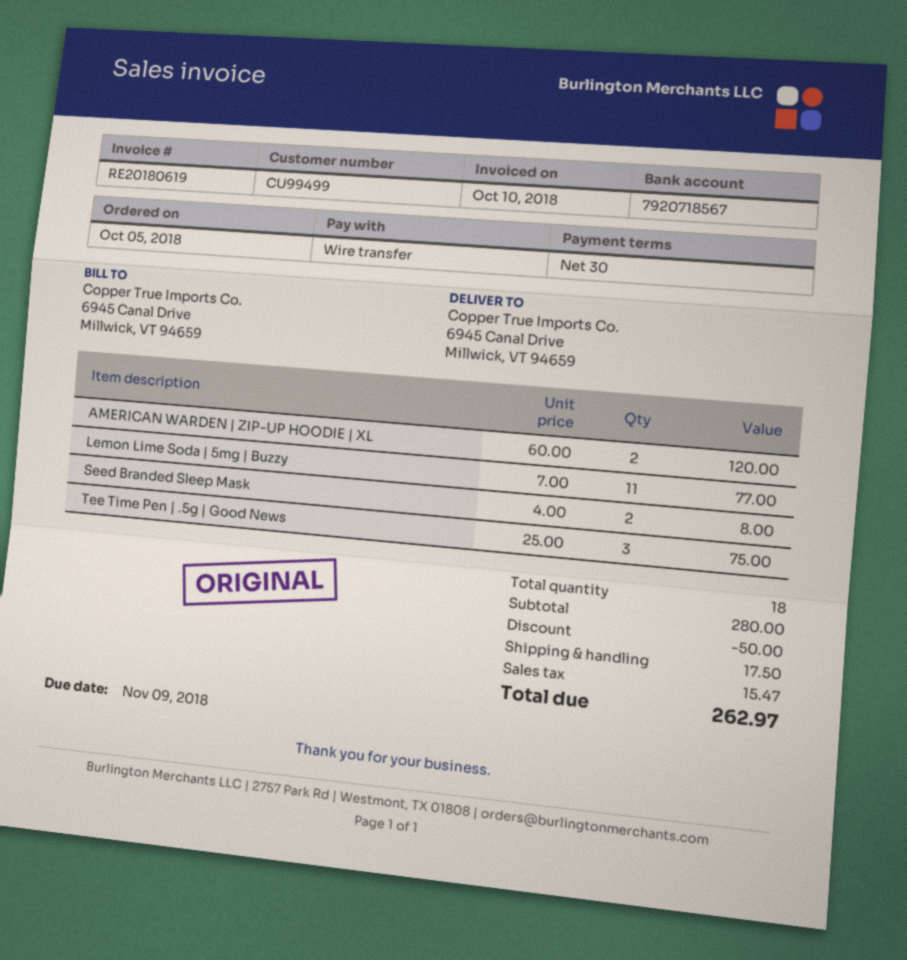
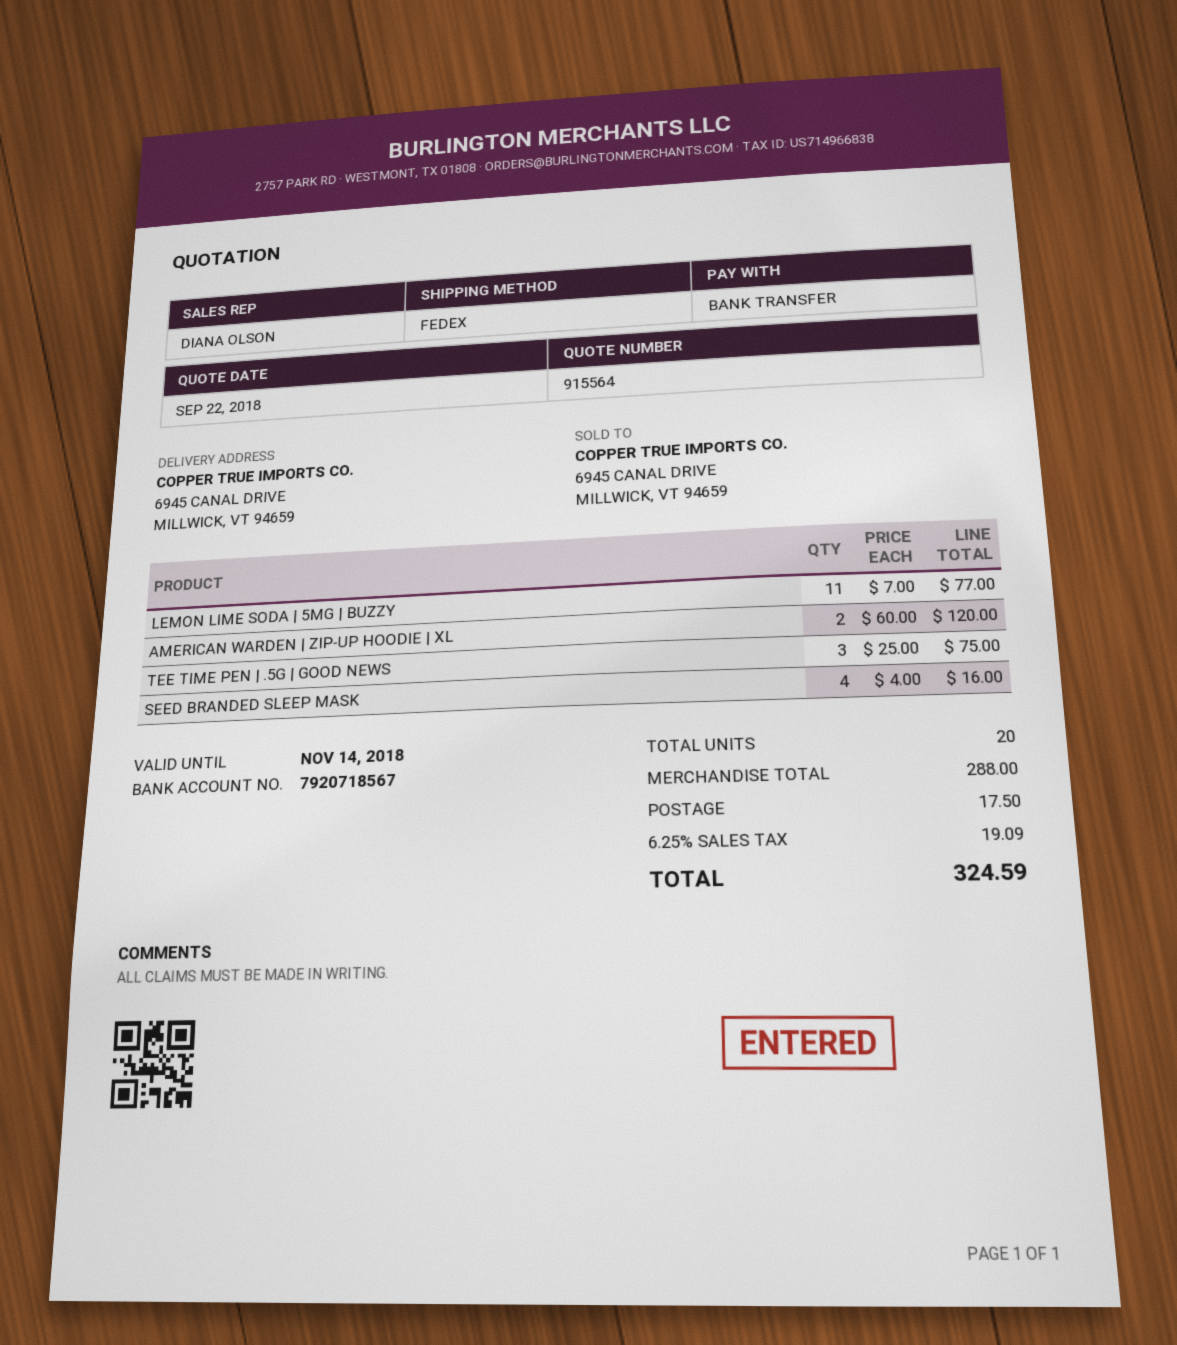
Seed Branded Sleep Mask: 2 x 4.00 = 8.00 -> 4 x 4.00 = 16.00
total quantity: 18 -> 20
subtotal: 280.00 -> 288.00
discount: 50.00 -> none
tax: 15.47 -> 19.09
total: 262.97 -> 324.59

